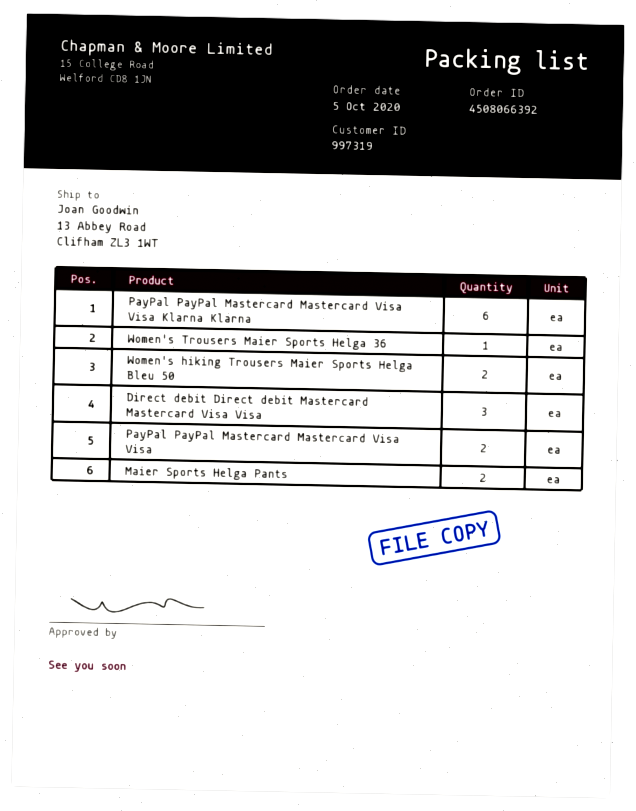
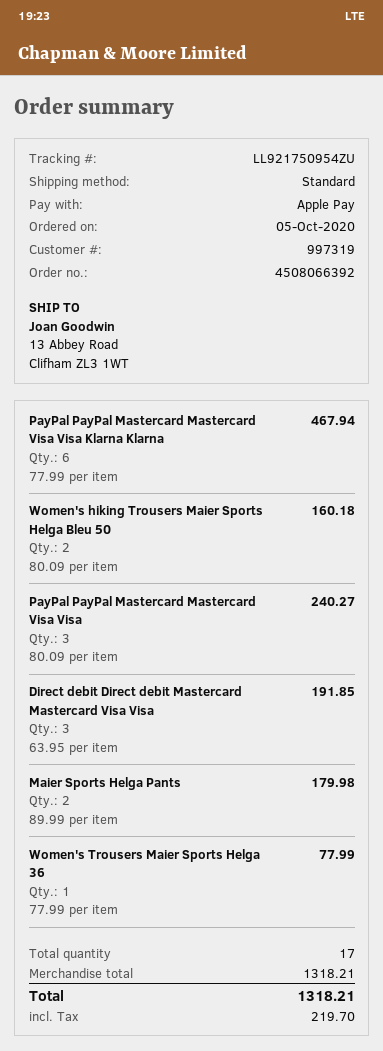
PayPal PayPal Mastercard Mastercard Visa Visa: 2 -> 3

